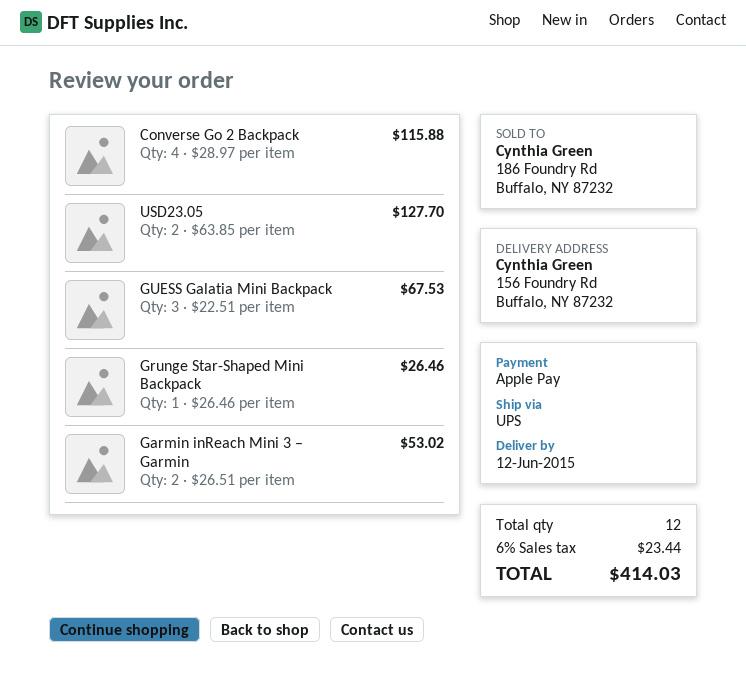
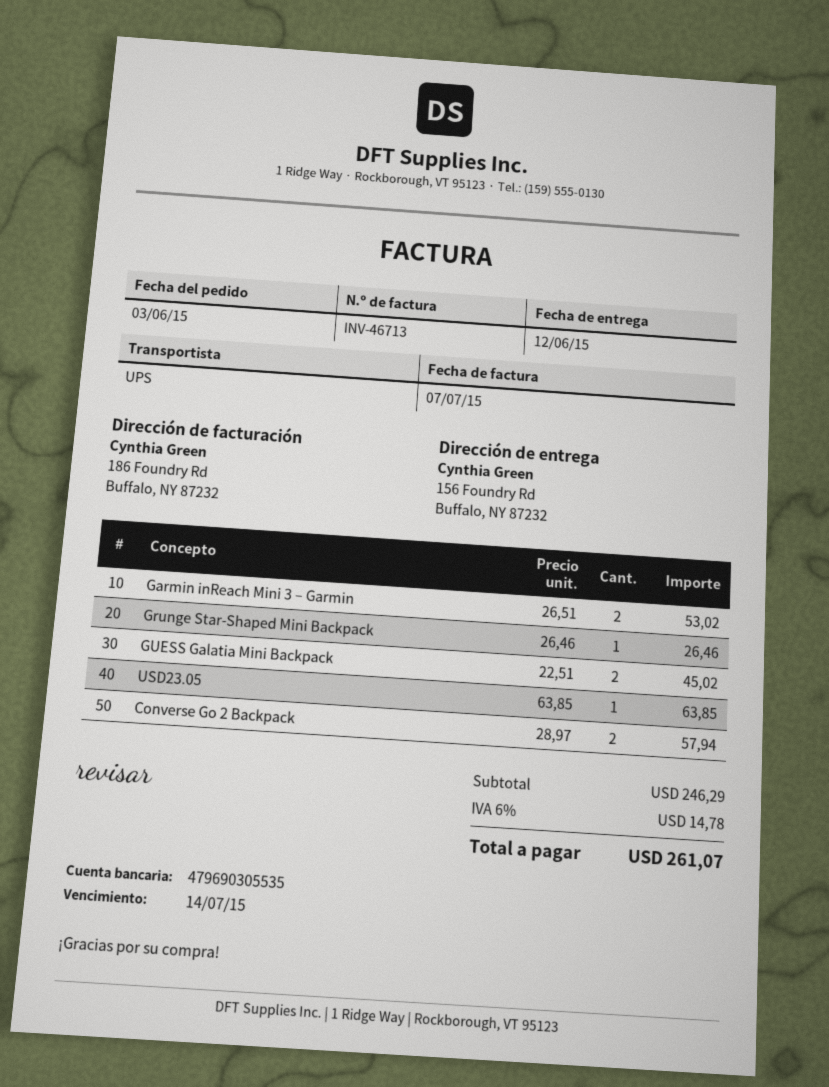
Converse Go 2 Backpack: 4 x 28.97 = 115.88 -> 2 x 28.97 = 57.94
USD23.05: 2 x 63.85 = 127.70 -> 1 x 63.85 = 63.85
GUESS Galatia Mini Backpack: 3 x 22.51 = 67.53 -> 2 x 22.51 = 45.02
tax: 6% = 23.44 -> 6% = 14.78
total: 414.03 -> 261.07

